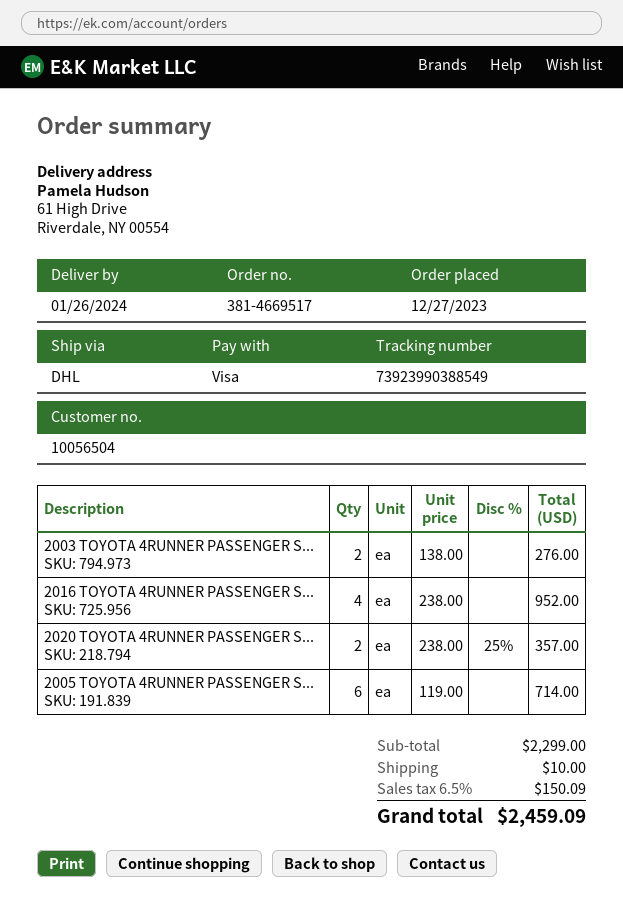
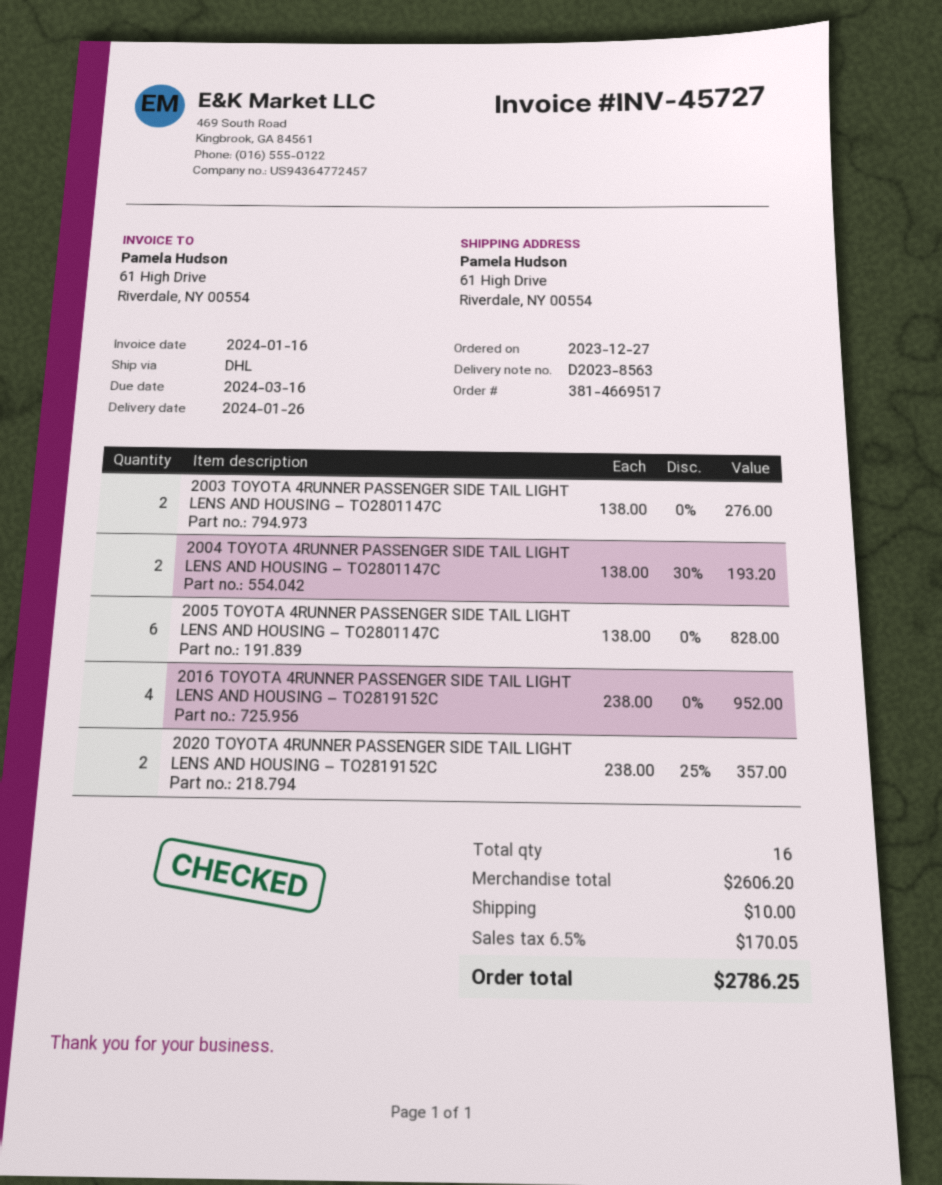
2005 TOYOTA 4RUNNER PASSENGER S...: 6 x 119.00 = 714.00 -> 6 x 138.00 = 828.00
2004 TOYOTA 4RUNNER PASSENGER SIDE TAIL LIGHT LENS AND HOUSING – TO2801147C: none -> 2 x 138.00 - 30% = 193.20
subtotal: 2299.00 -> 2606.20
tax: 6.5% = 150.09 -> 6.5% = 170.05
total: 2459.09 -> 2786.25

